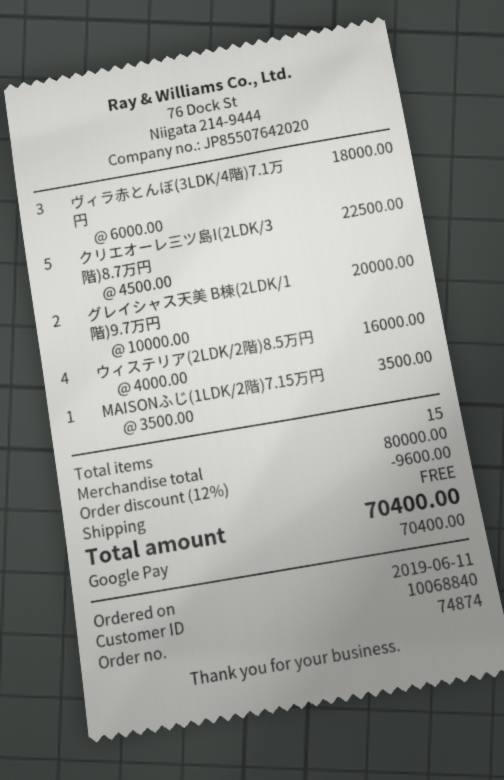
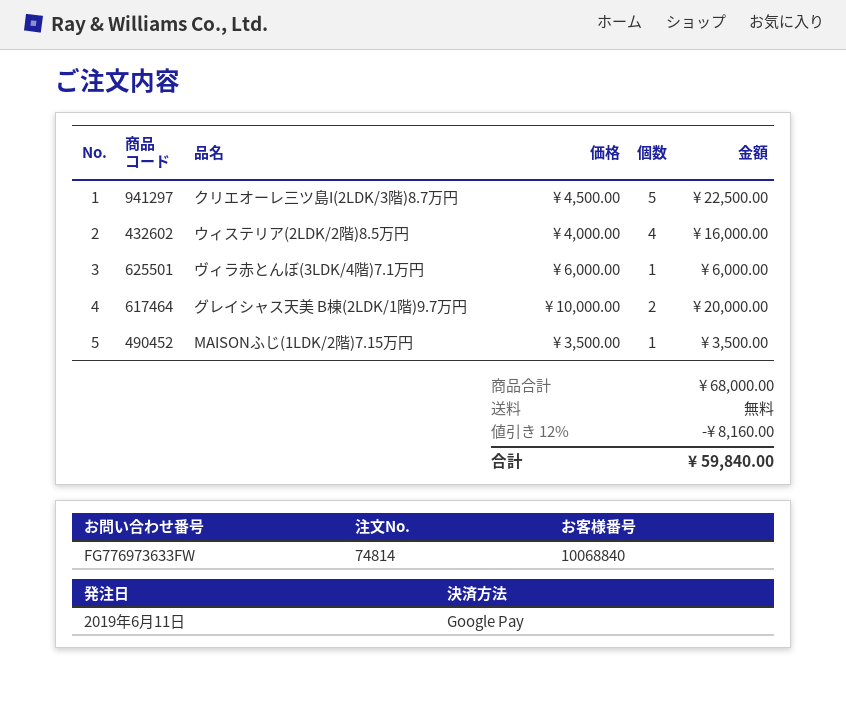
order number: 74874 -> 74814
ヴィラ赤とんぼ(3LDK/4階)7.1万円: 3 x 6000.00 = 18000.00 -> 1 x 6000.00 = 6000.00
subtotal: 80000.00 -> 68000.00
discount: 12% = 9600.00 -> 12% = 8160.00
total: 70400.00 -> 59840.00

